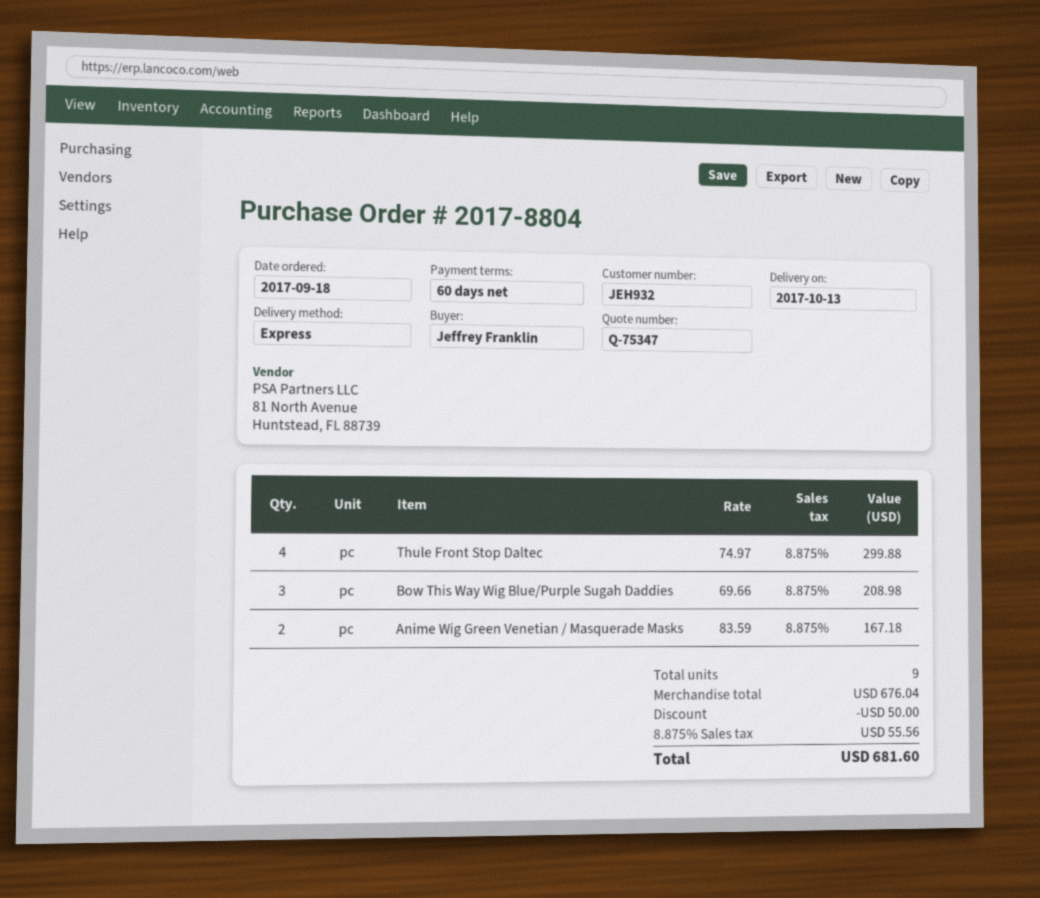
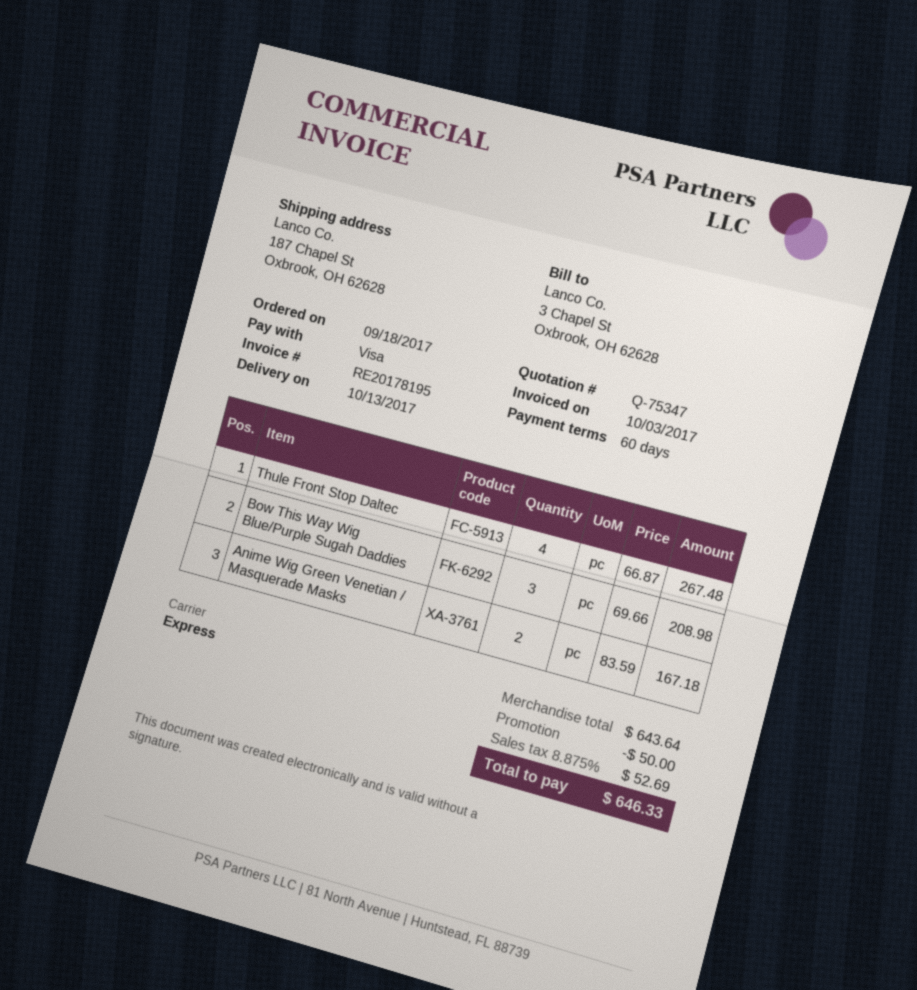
Thule Front Stop Daltec: 4 x 74.97 = 299.88 -> 4 x 66.87 = 267.48
subtotal: 676.04 -> 643.64
tax: 8.875% = 55.56 -> 8.875% = 52.69
total: 681.60 -> 646.33

